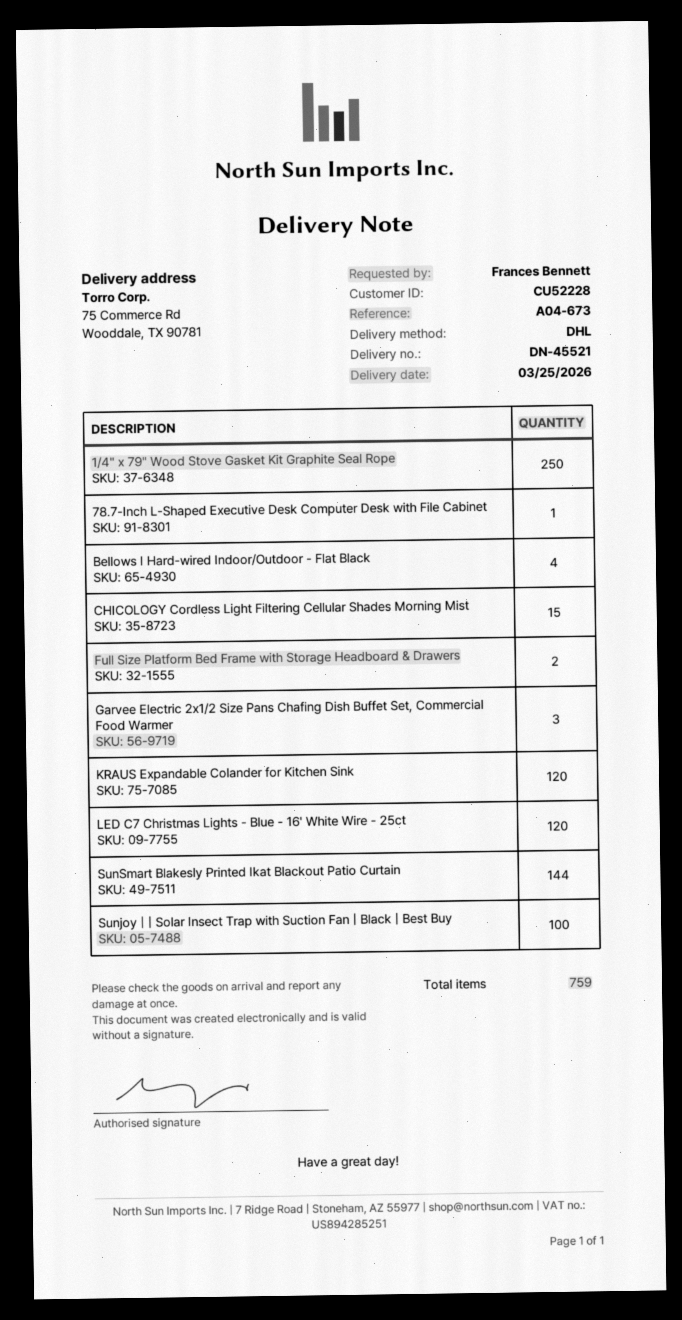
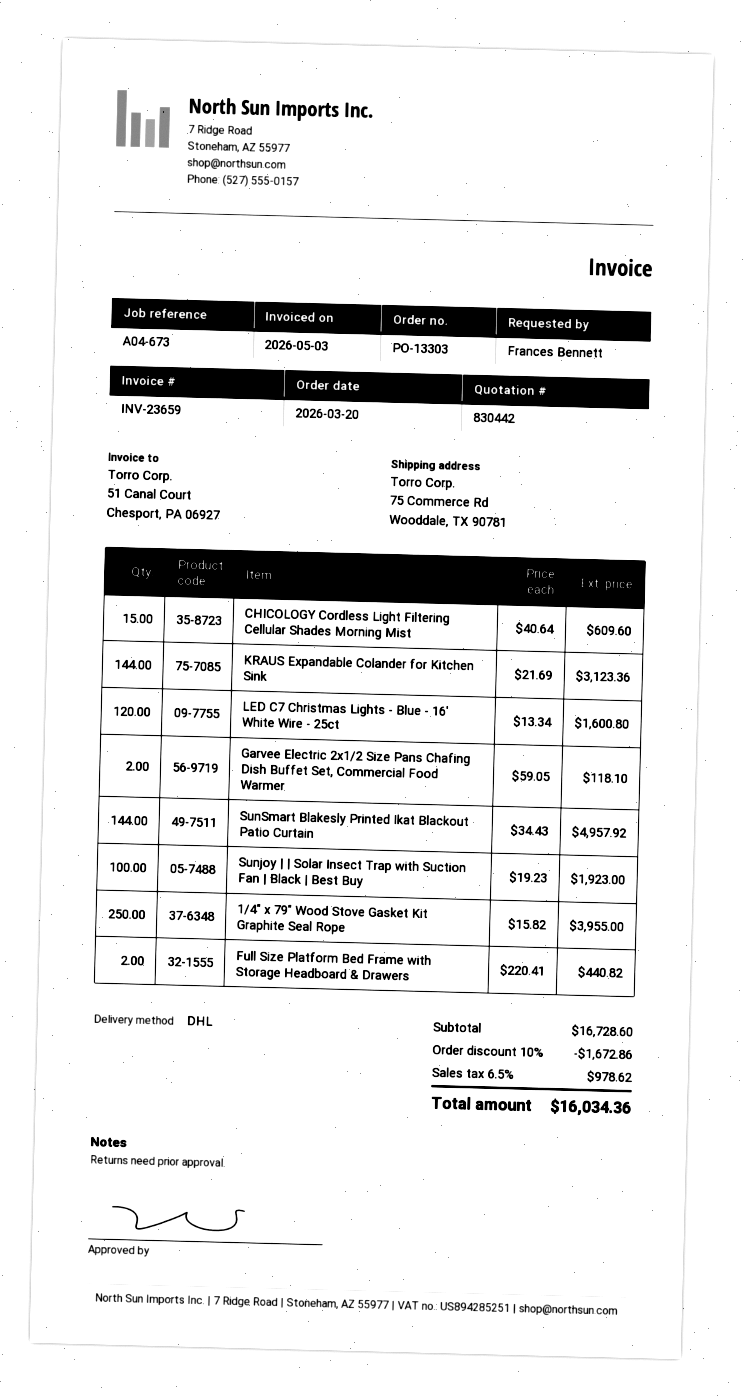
78.7-Inch L-Shaped Executive Desk Computer Desk with File Cabinet: 1 -> none
Bellows I Hard-wired Indoor/Outdoor - Flat Black: 4 -> none
Garvee Electric 2x1/2 Size Pans Chafing Dish Buffet Set, Commercial Food Warmer: 3 -> 2
KRAUS Expandable Colander for Kitchen Sink: 120 -> 144

